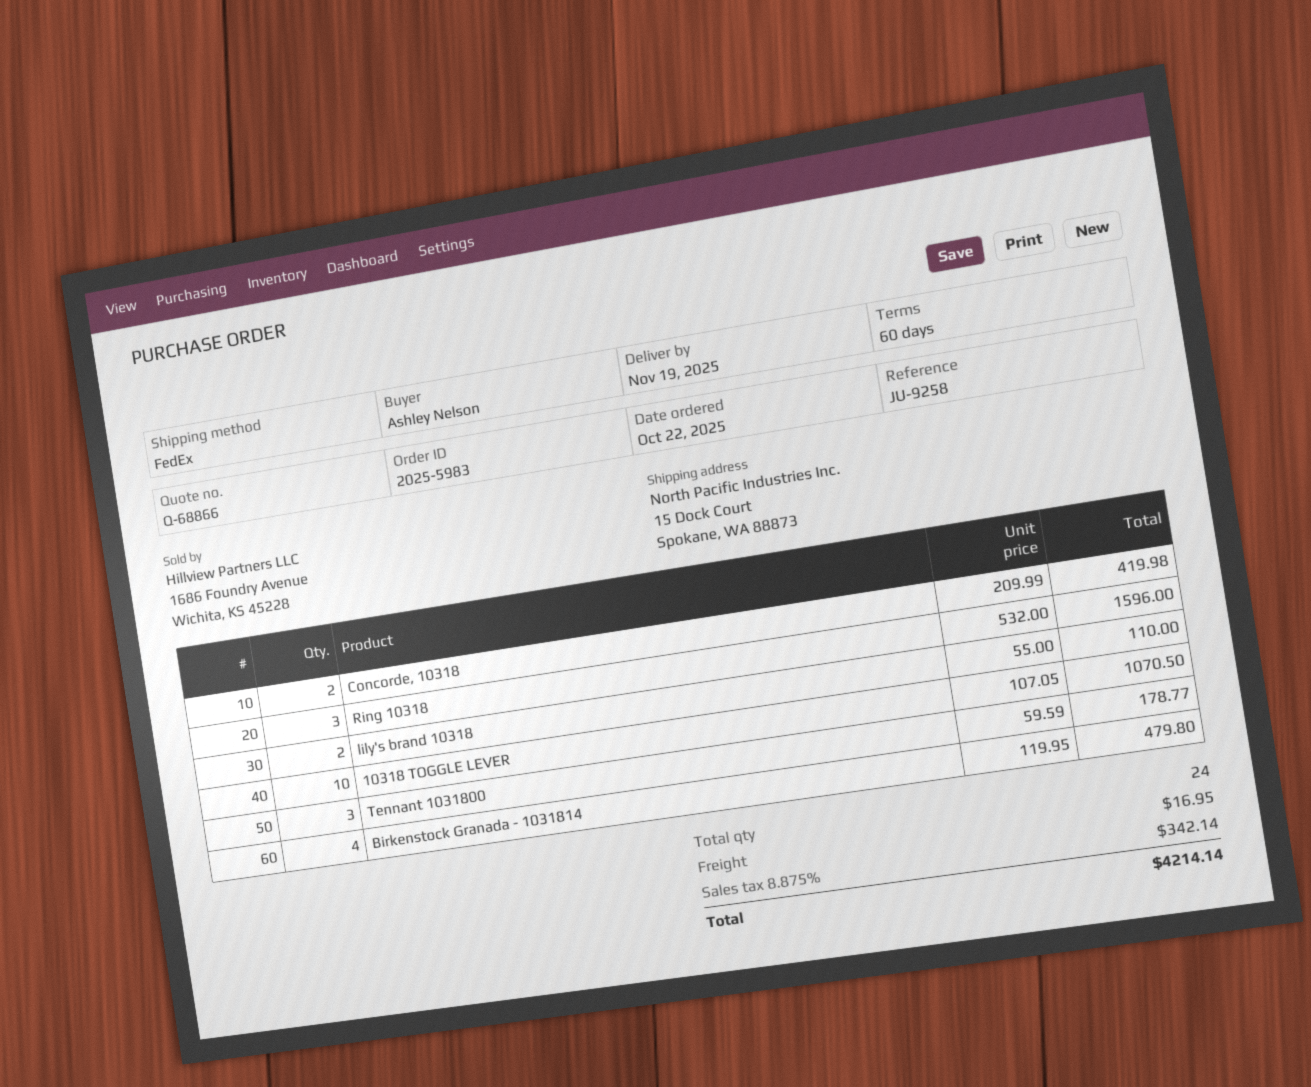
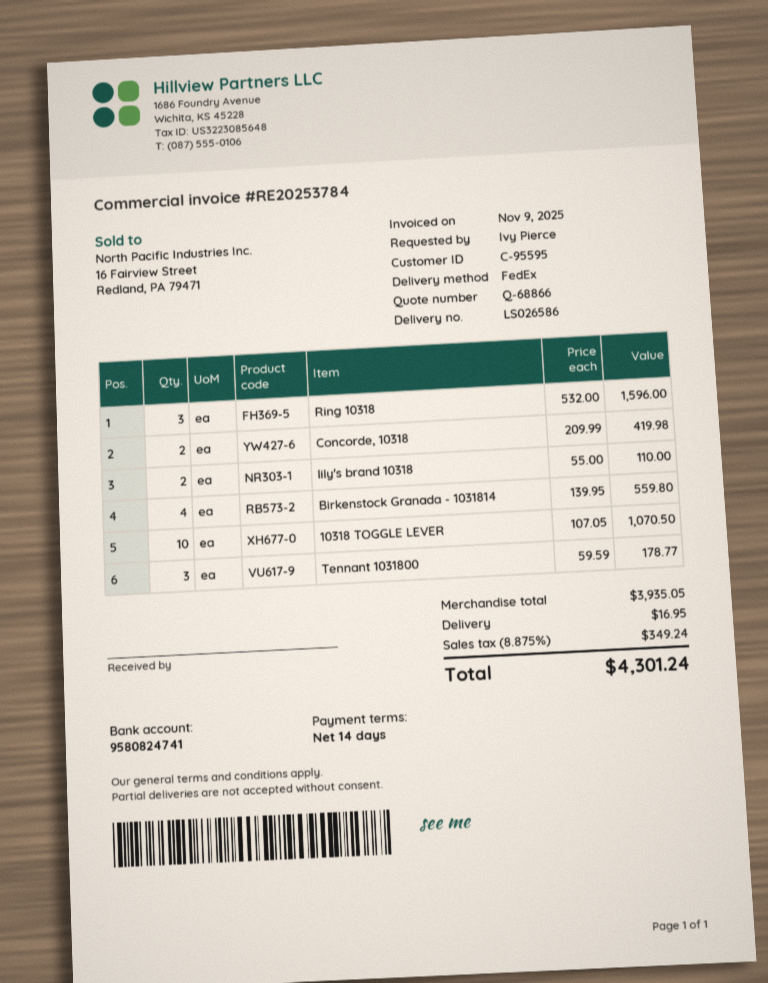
payment terms: 60 days -> 14 days
ordered by: Ashley Nelson -> Ivy Pierce
Birkenstock Granada - 1031814: 4 x 119.95 = 479.80 -> 4 x 139.95 = 559.80
tax: 8.875% = 342.14 -> 8.875% = 349.24
total: 4214.14 -> 4301.24

